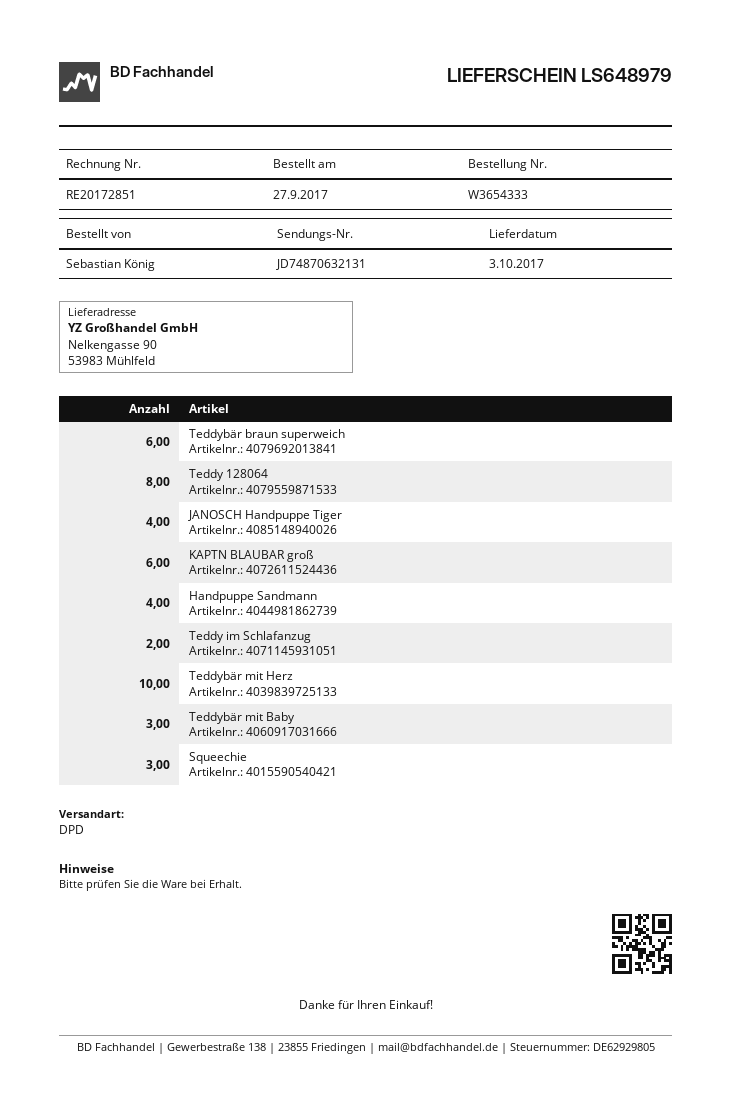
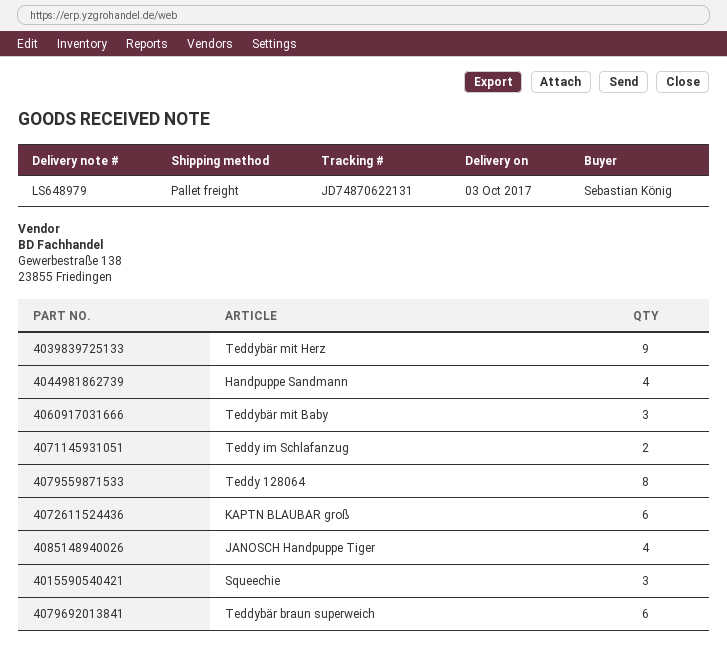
shipping method: DPD -> pallet freight
tracking number: JD74870632131 -> JD74870622131
Teddybär mit Herz: 10 -> 9

